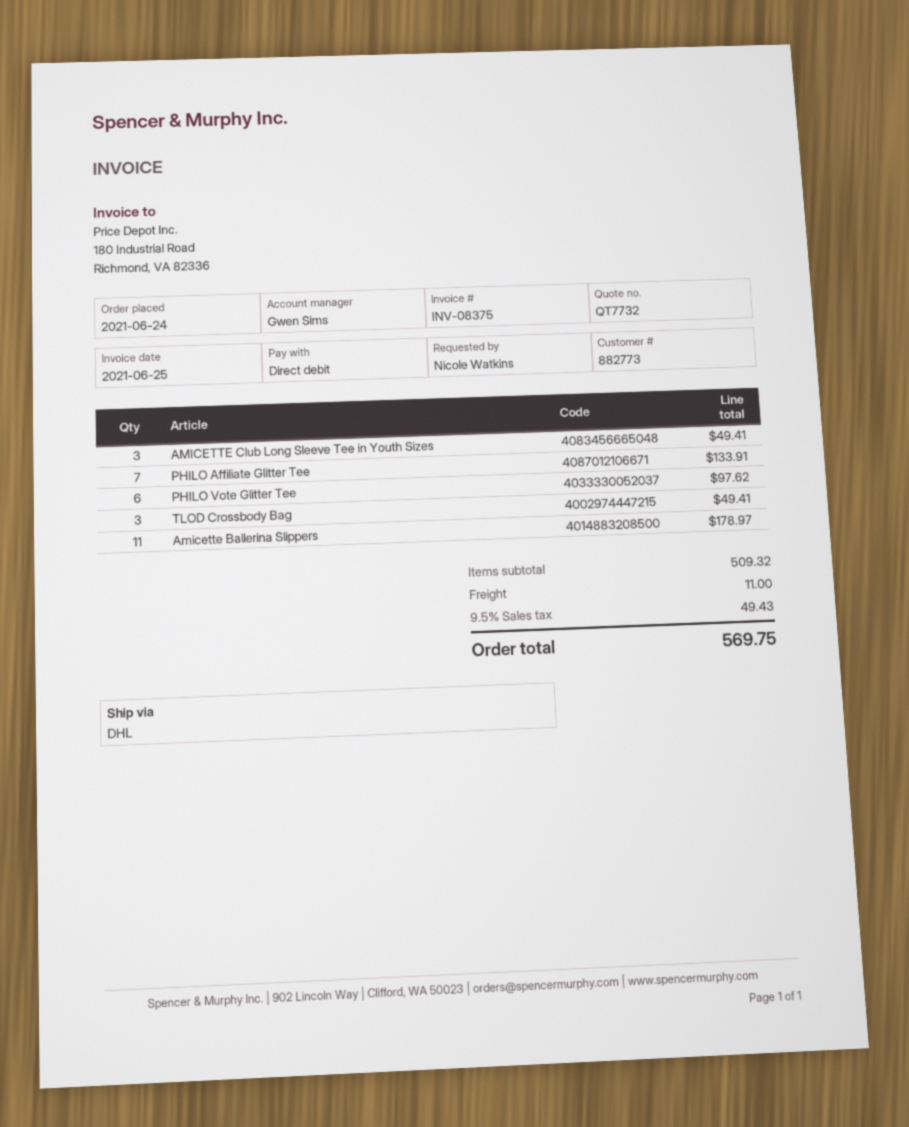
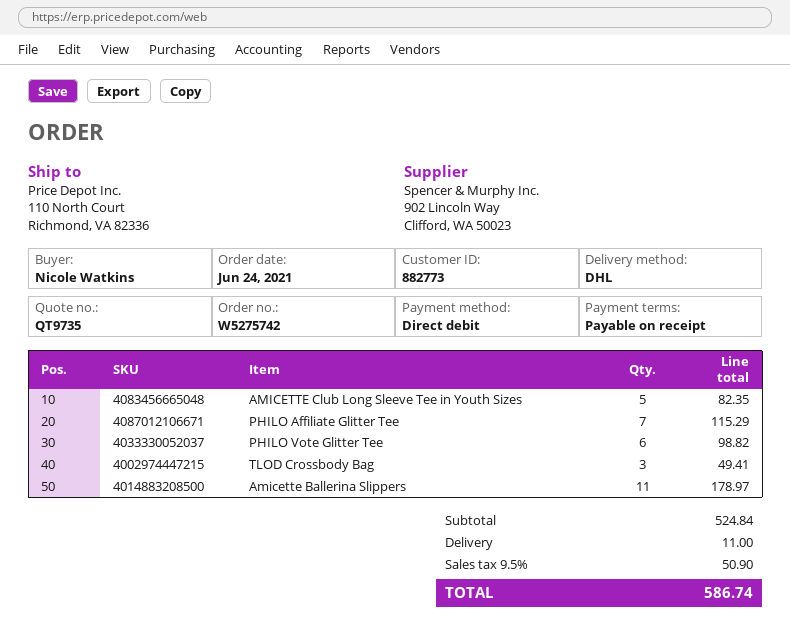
quote number: QT7732 -> QT9735
AMICETTE Club Long Sleeve Tee in Youth Sizes: 3 for 49.41 -> 5 for 82.35
PHILO Affiliate Glitter Tee: 7 for 133.91 -> 7 for 115.29
PHILO Vote Glitter Tee: 6 for 97.62 -> 6 for 98.82
subtotal: 509.32 -> 524.84
tax: 9.5% = 49.43 -> 9.5% = 50.90
total: 569.75 -> 586.74

